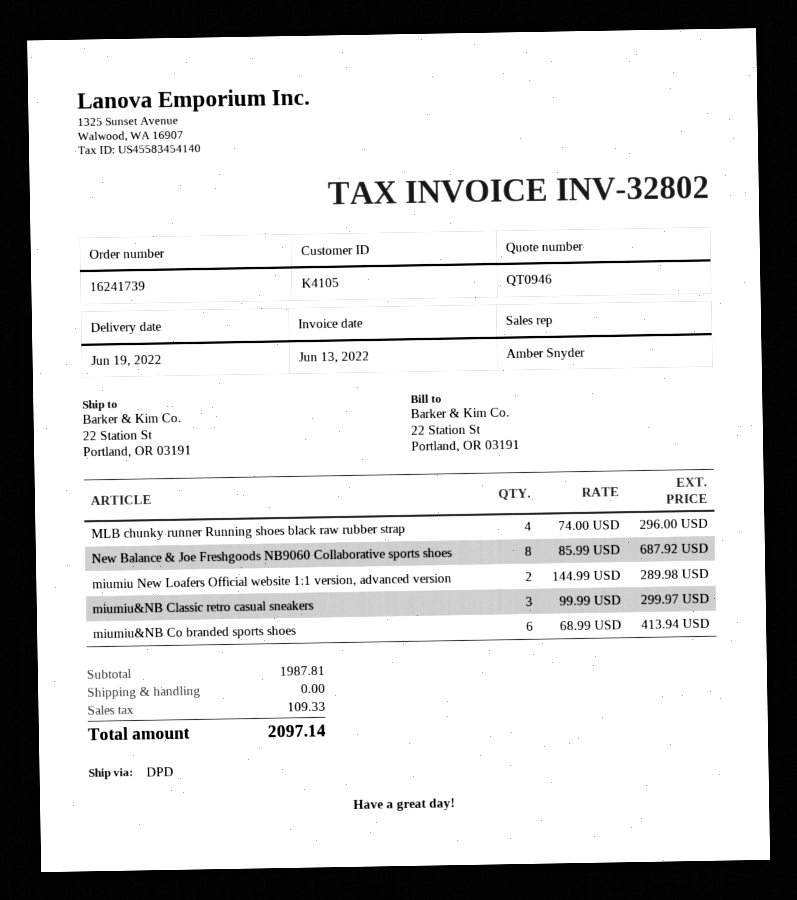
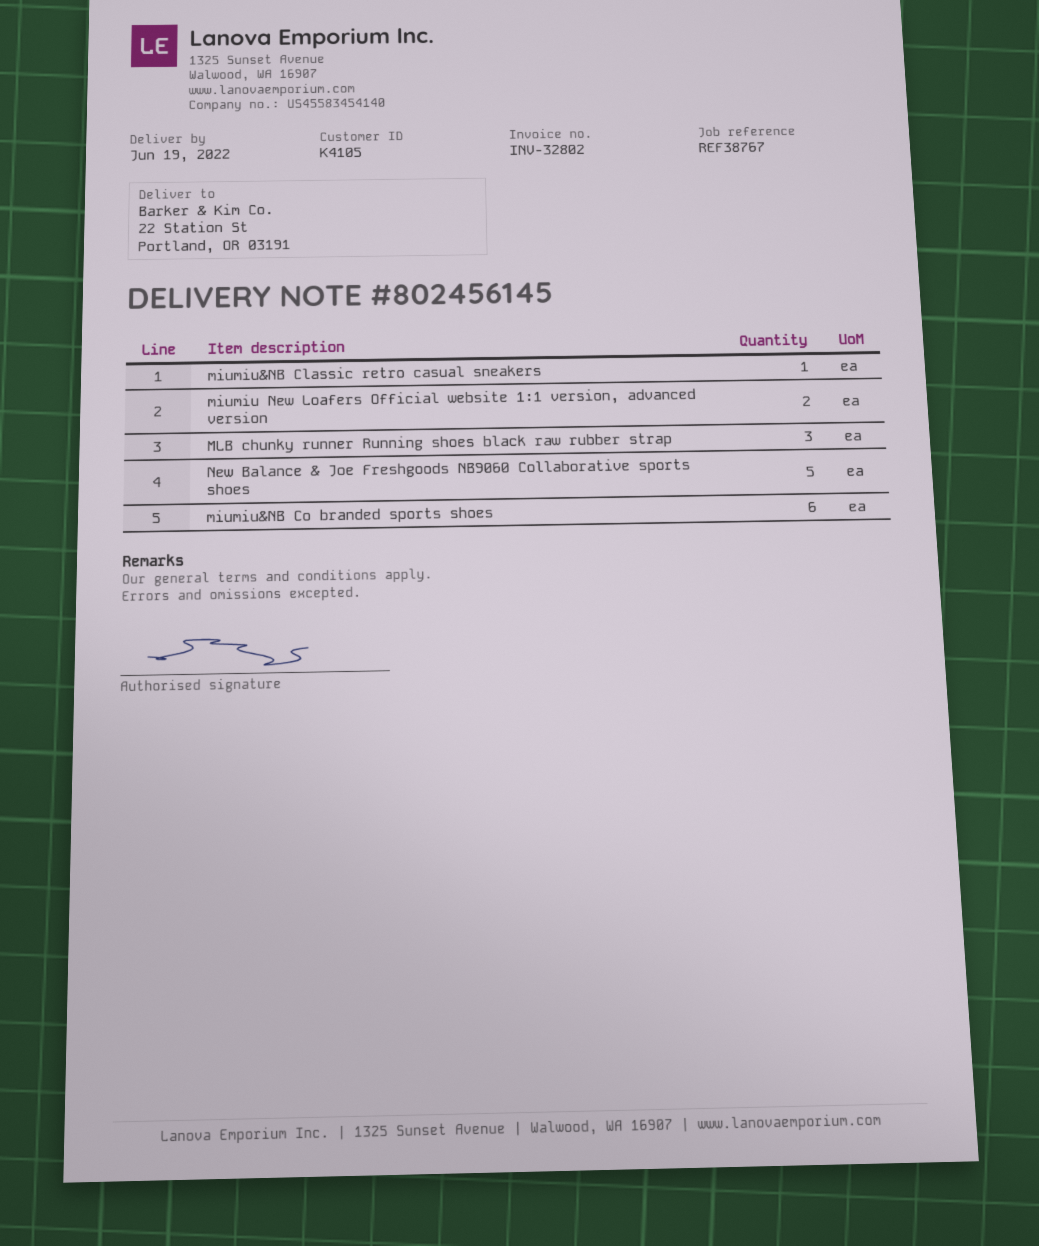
MLB chunky runner Running shoes black raw rubber strap: 4 -> 3
New Balance & Joe Freshgoods NB9060 Collaborative sports shoes: 8 -> 5
miumiu&NB Classic retro casual sneakers: 3 -> 1

